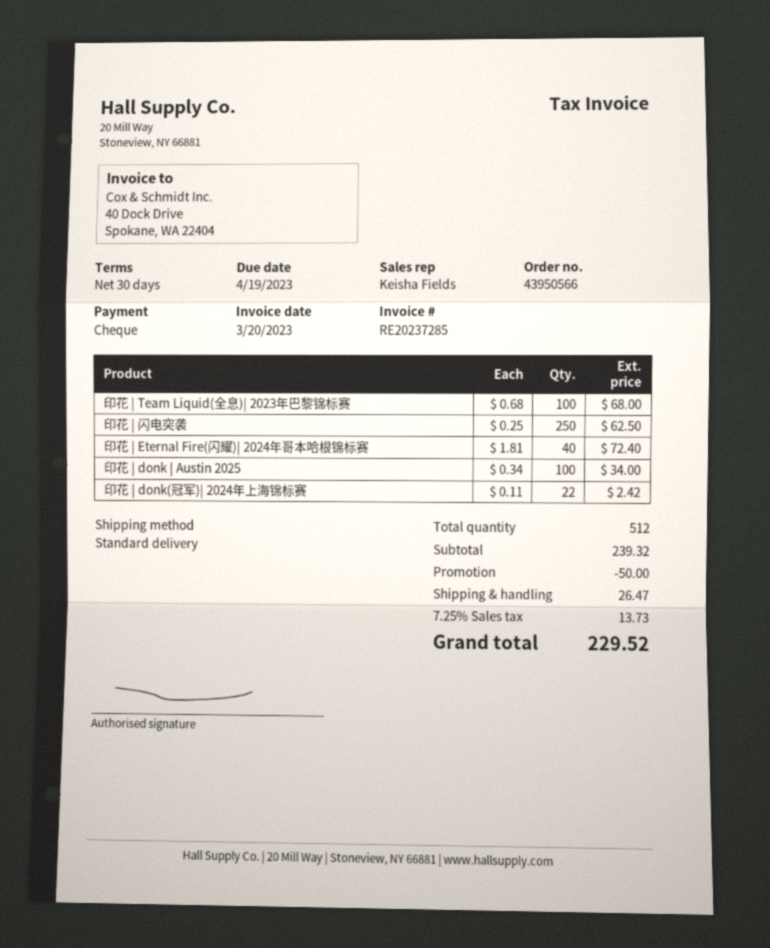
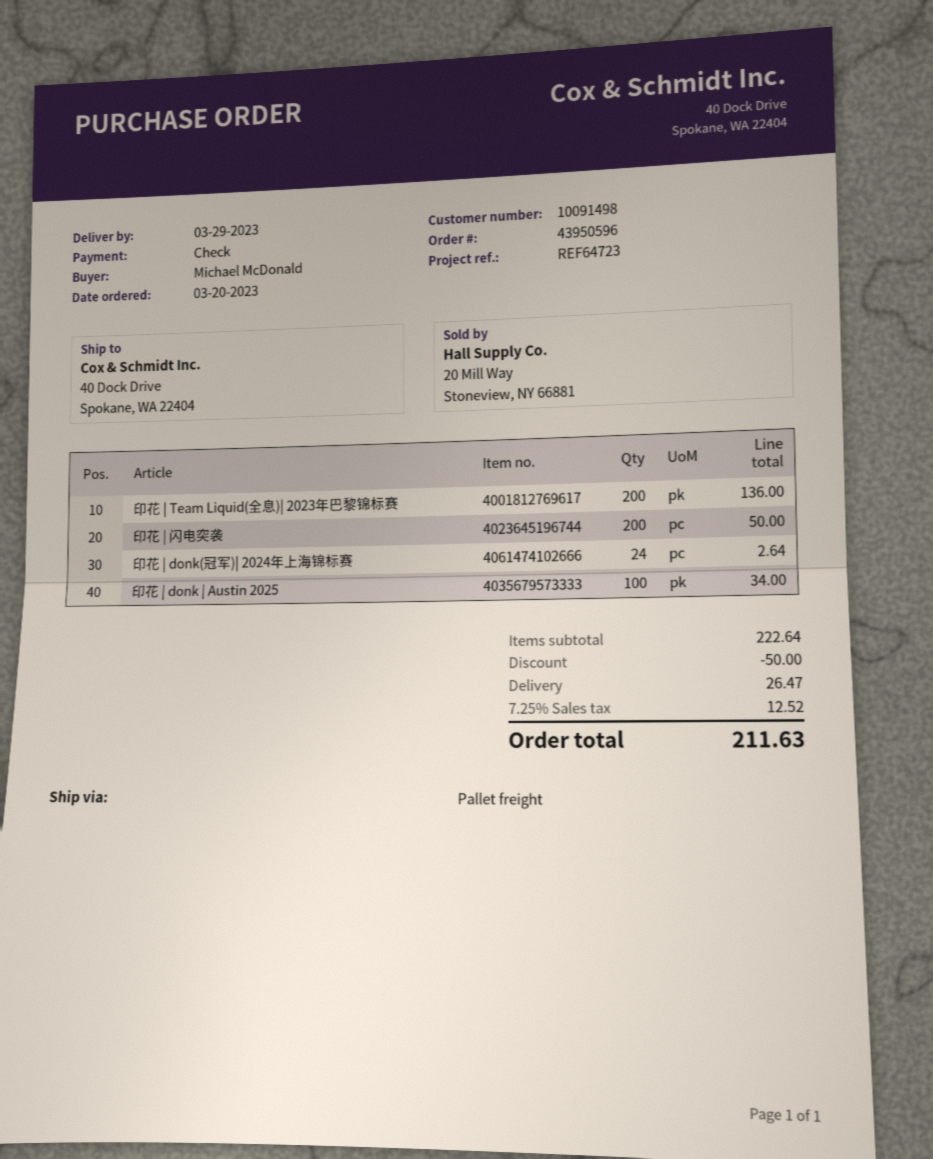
order number: 43950566 -> 43950596
shipping method: standard -> pallet freight
印花 | Team Liquid(全息)| 2023年巴黎锦标赛: 100 for 68.00 -> 200 for 136.00
印花 | 闪电突袭: 250 for 62.50 -> 200 for 50.00
印花 | Eternal Fire(闪耀)| 2024年哥本哈根锦标赛: 40 for 72.40 -> none
印花 | donk(冠军)| 2024年上海锦标赛: 22 for 2.42 -> 24 for 2.64
subtotal: 239.32 -> 222.64
tax: 7.25% = 13.73 -> 7.25% = 12.52
total: 229.52 -> 211.63

